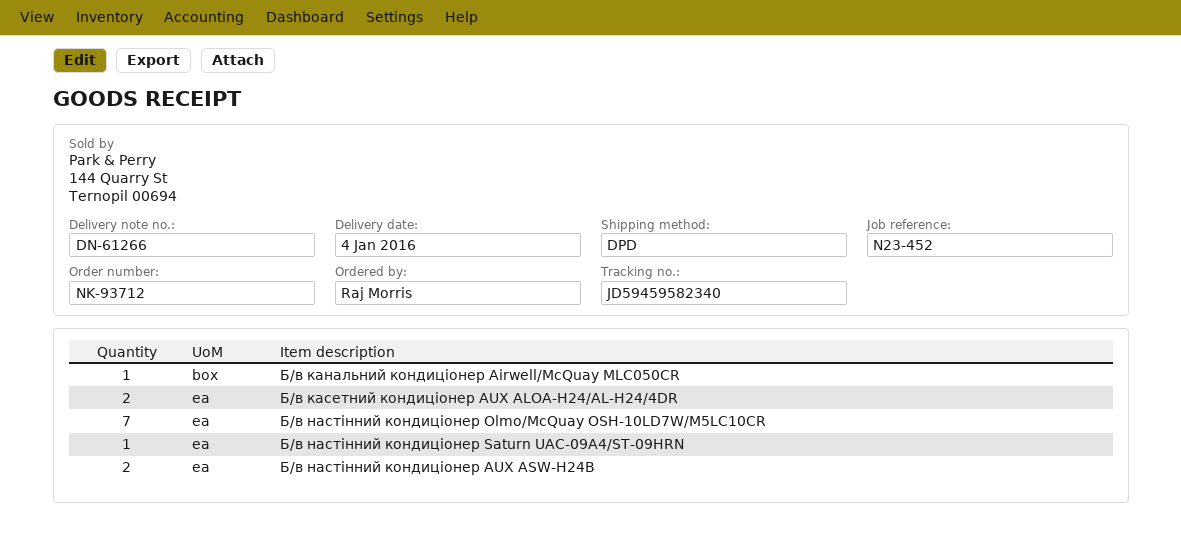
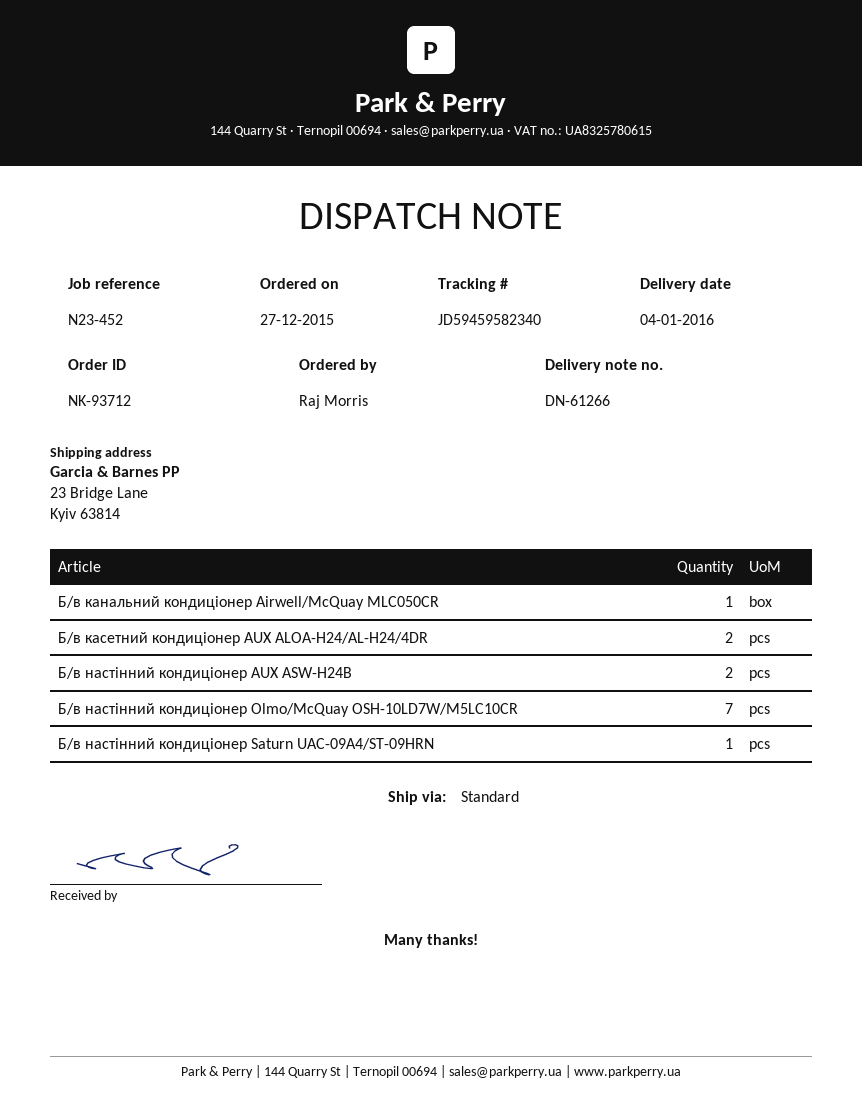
shipping method: DPD -> standard

